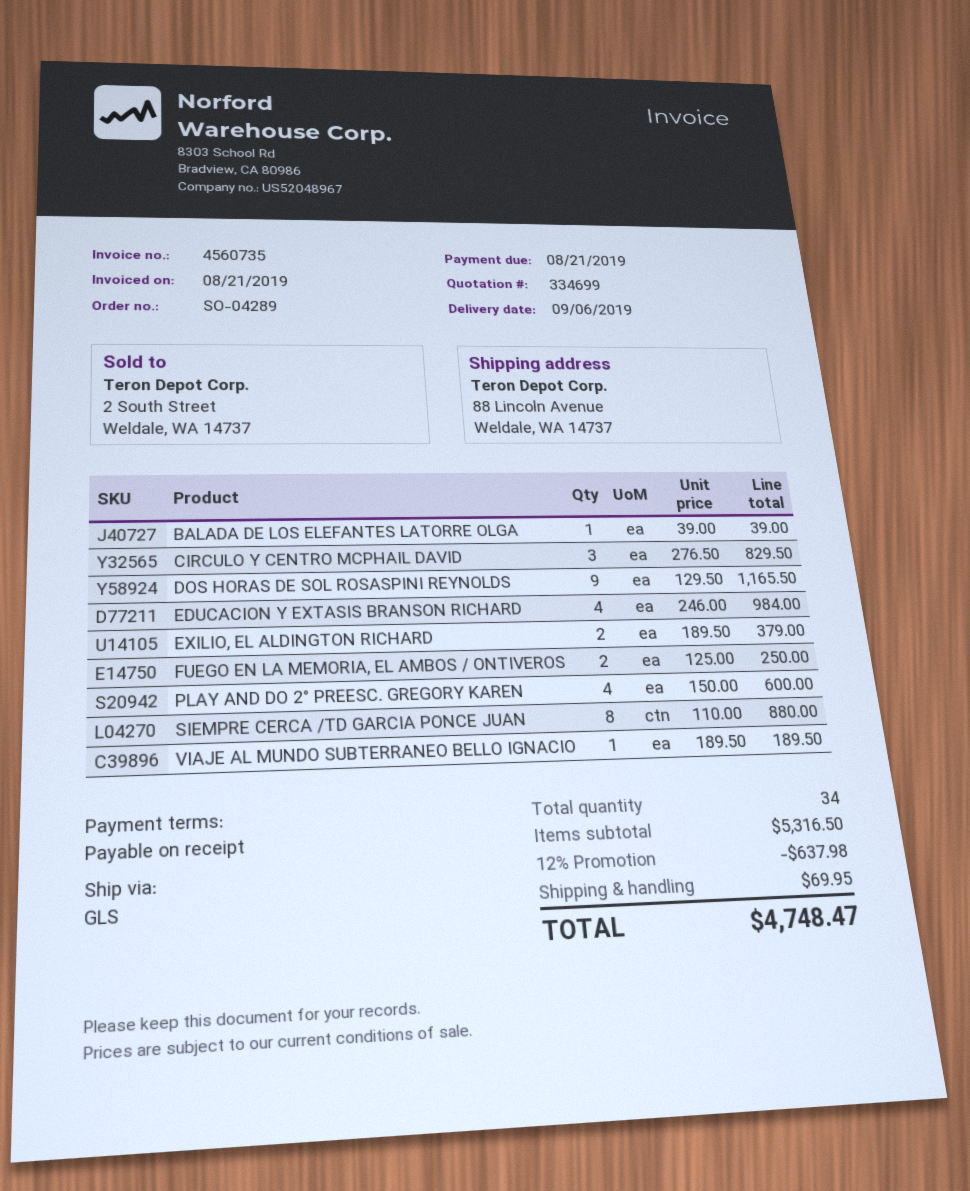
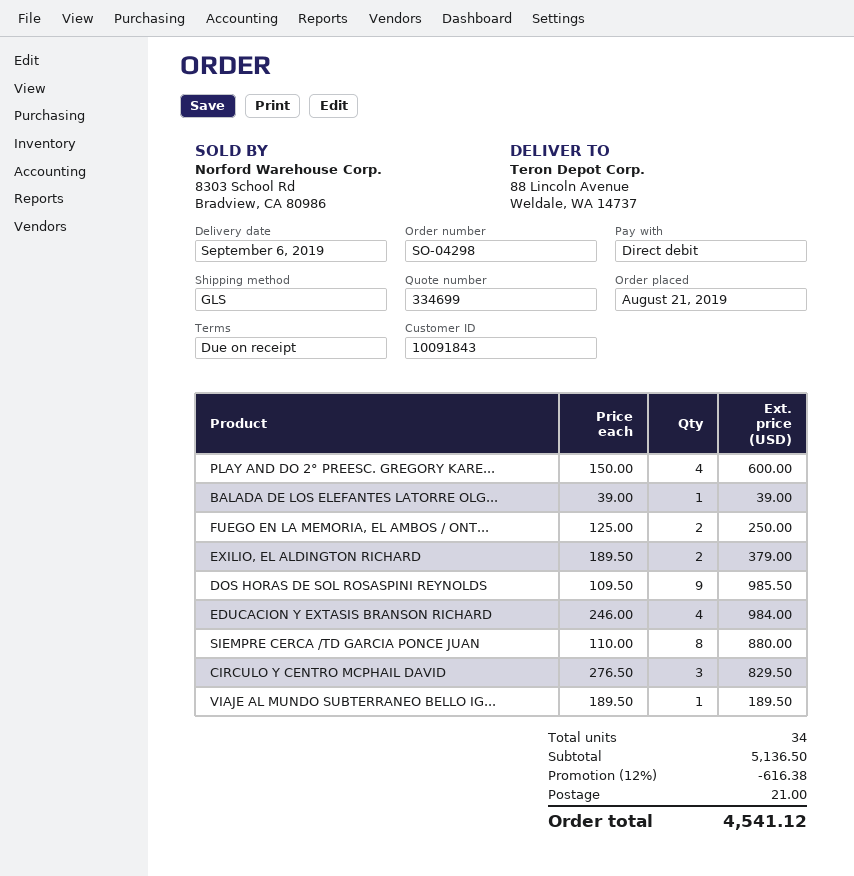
order number: SO-04289 -> SO-04298
DOS HORAS DE SOL ROSASPINI REYNOLDS: 9 x 129.50 = 1165.50 -> 9 x 109.50 = 985.50
subtotal: 5316.50 -> 5136.50
discount: 12% = 637.98 -> 12% = 616.38
shipping: 69.95 -> 21.00
total: 4748.47 -> 4541.12

